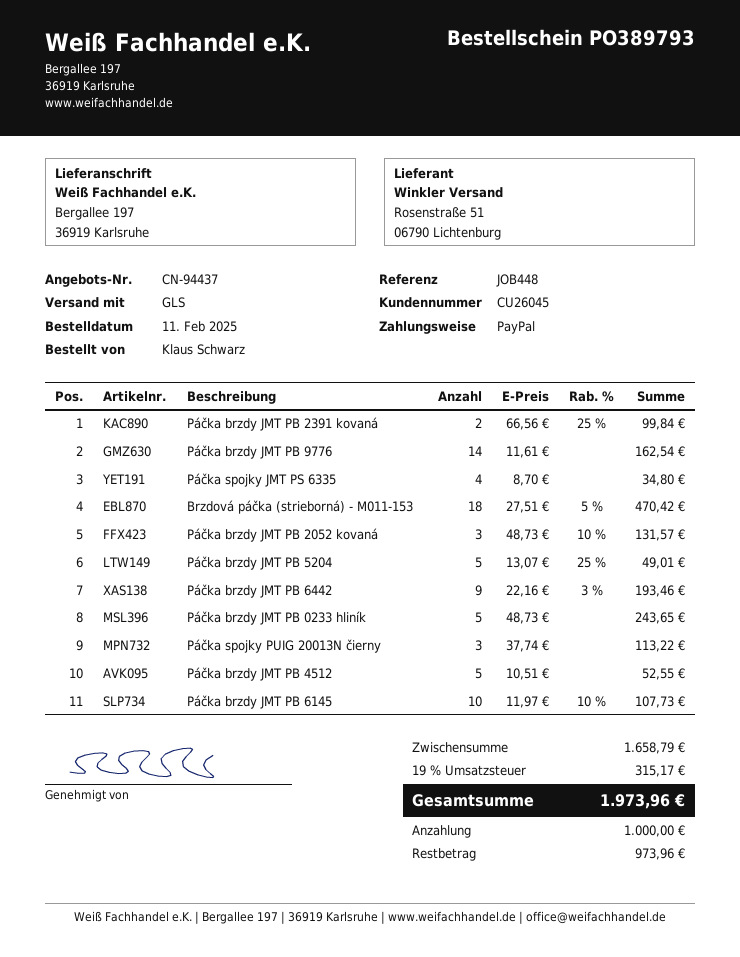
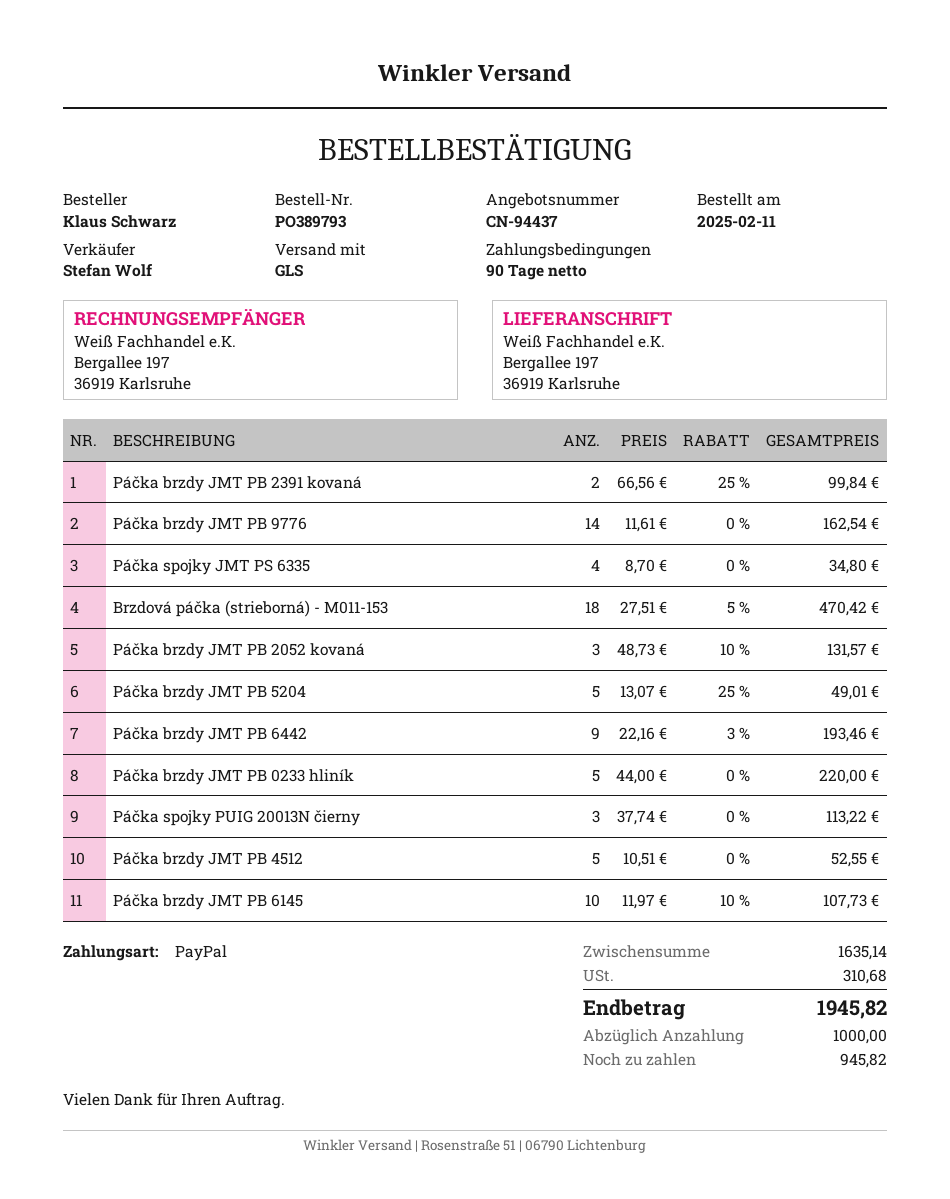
Páčka brzdy JMT PB 0233 hliník: 5 x 48.73 = 243.65 -> 5 x 44.00 = 220.00
subtotal: 1658.79 -> 1635.14
tax: 315.17 -> 310.68
total: 1973.96 -> 1945.82
balance: 973.96 -> 945.82

